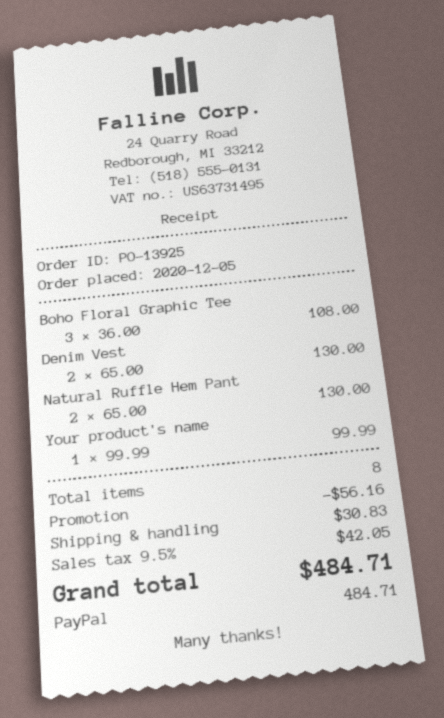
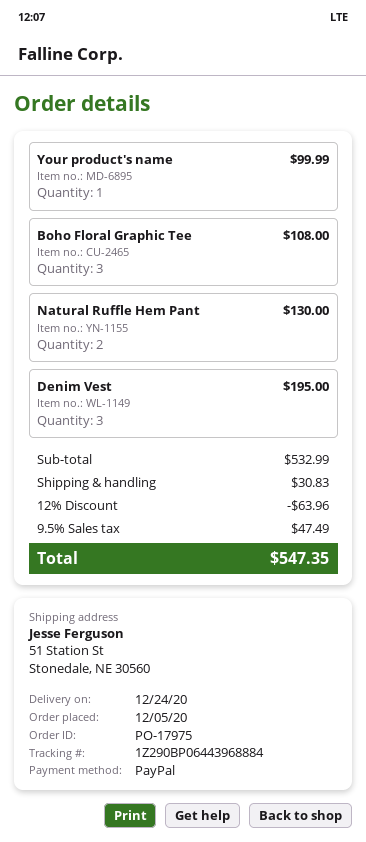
order number: PO-13925 -> PO-17975
Denim Vest: 2 for 130.00 -> 3 for 195.00
discount: 56.16 -> 63.96
tax: 9.5% = 42.05 -> 9.5% = 47.49
total: 484.71 -> 547.35

